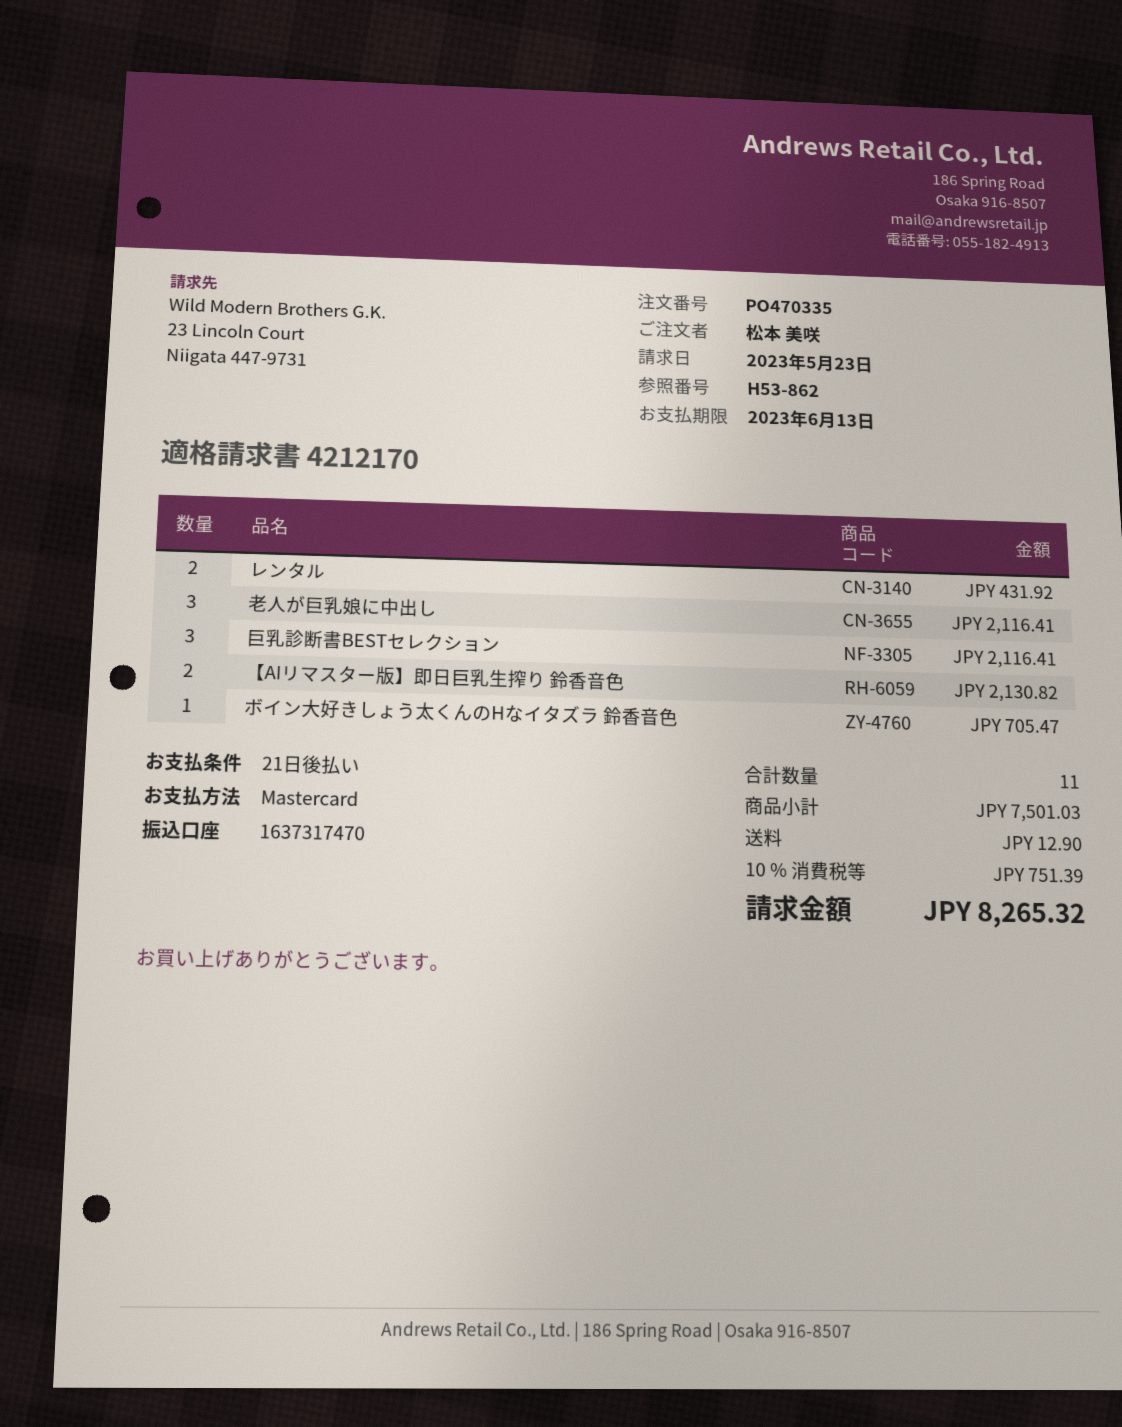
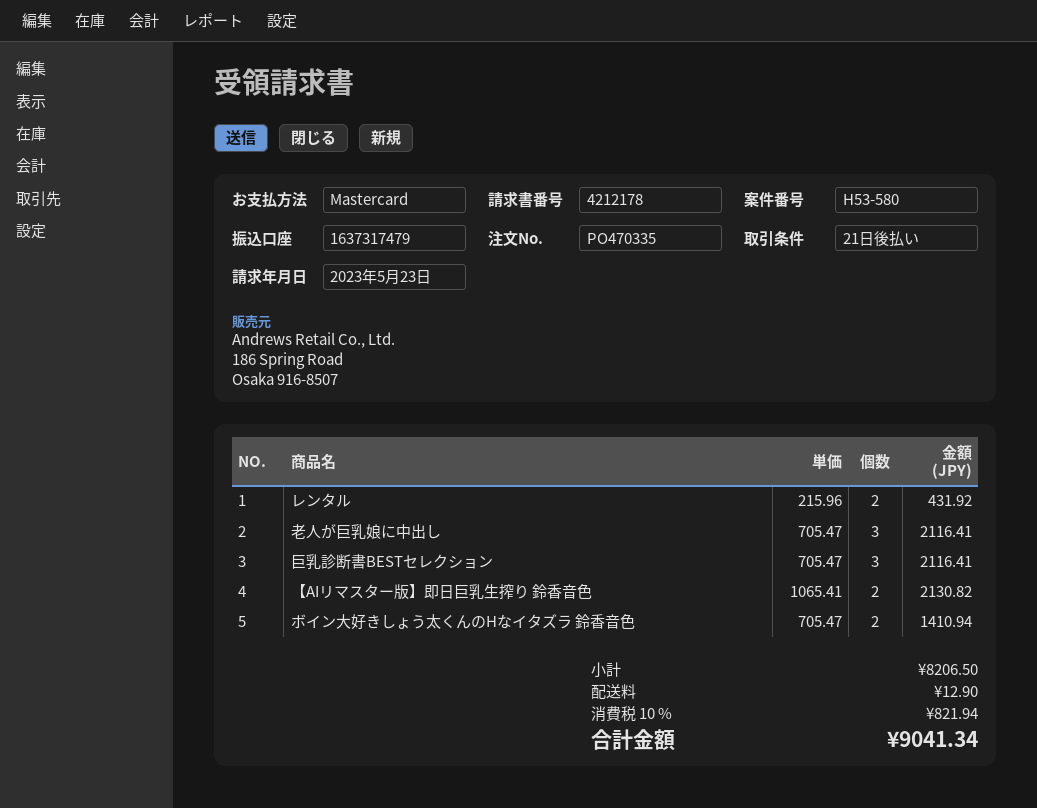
invoice number: 4212170 -> 4212178
reference: H53-862 -> H53-580
bank account: 1637317470 -> 1637317479
ボイン大好きしょう太くんのHなイタズラ 鈴香音色: 1 for 705.47 -> 2 for 1410.94
subtotal: 7501.03 -> 8206.50
tax: 10% = 751.39 -> 10% = 821.94
total: 8265.32 -> 9041.34

